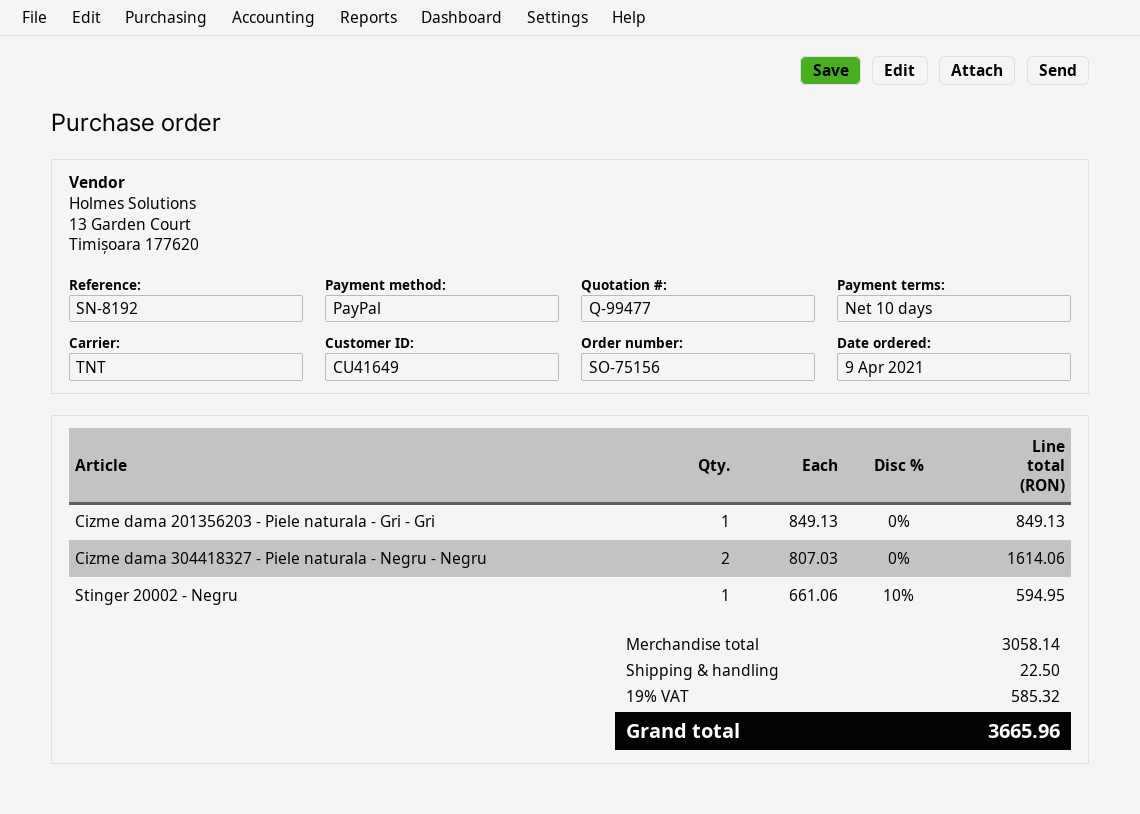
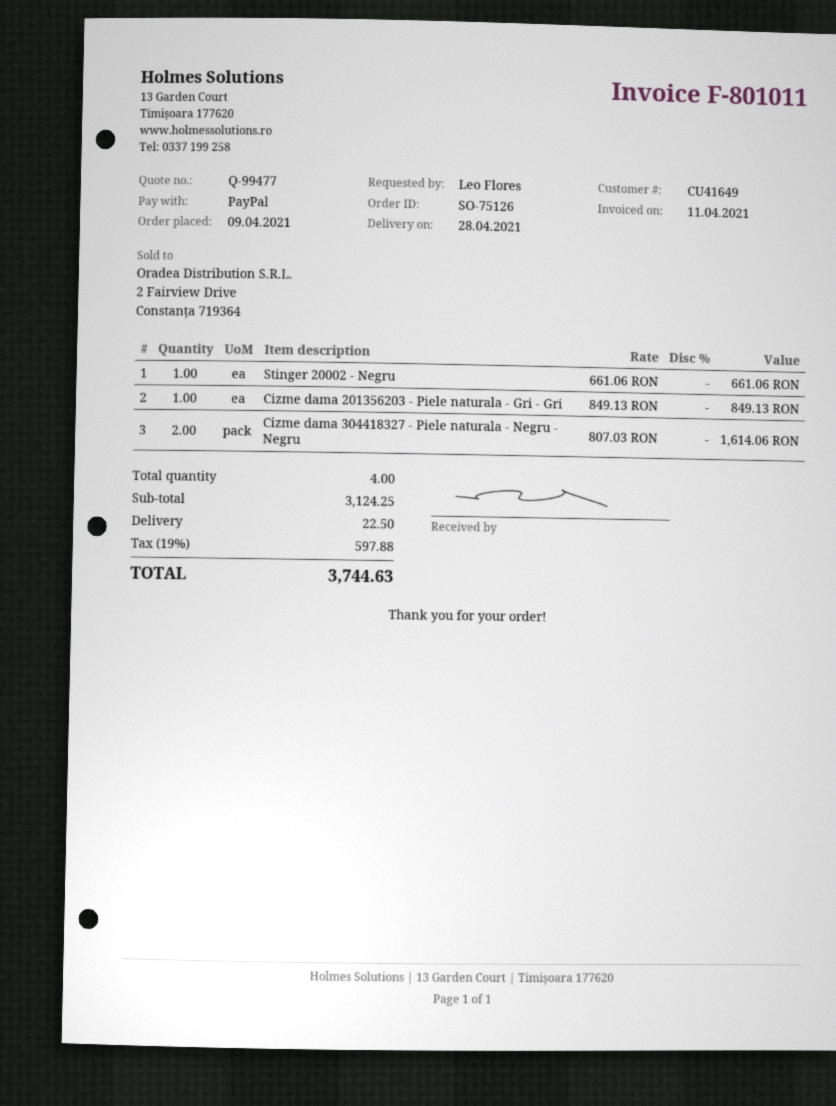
order number: SO-75156 -> SO-75126
Stinger 20002 - Negru: 1 x 661.06 - 10% = 594.95 -> 1 x 661.06 = 661.06
subtotal: 3058.14 -> 3124.25
tax: 19% = 585.32 -> 19% = 597.88
total: 3665.96 -> 3744.63

